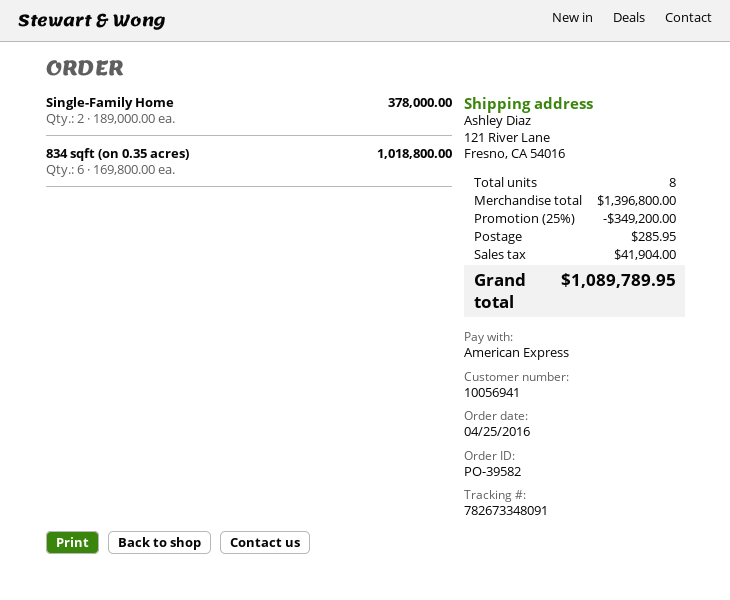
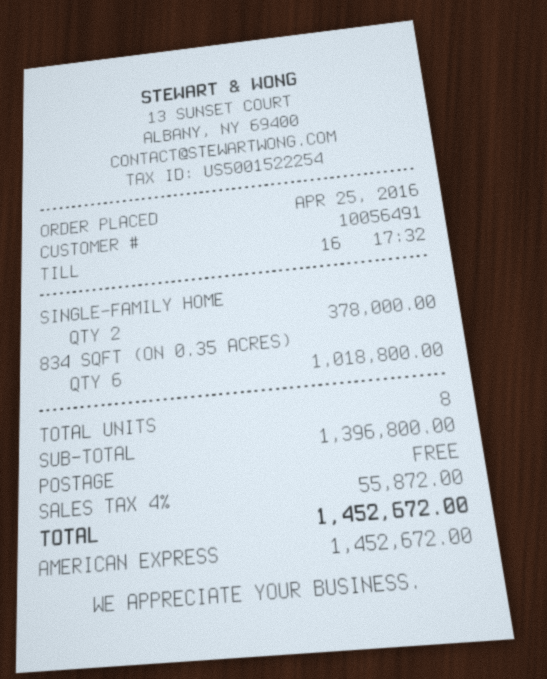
customer number: 10056941 -> 10056491
discount: 25% = 349200.00 -> none
shipping: 285.95 -> 0.00
tax: 41904.00 -> 55872.00
total: 1089789.95 -> 1452672.00

